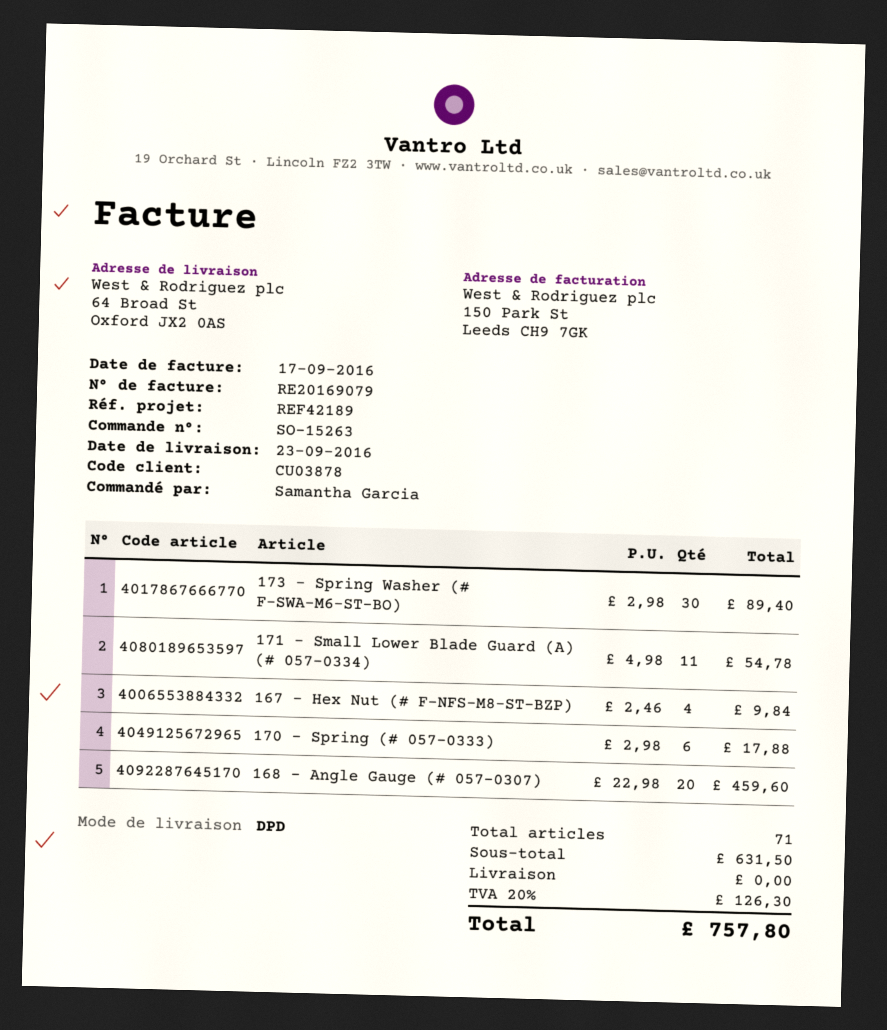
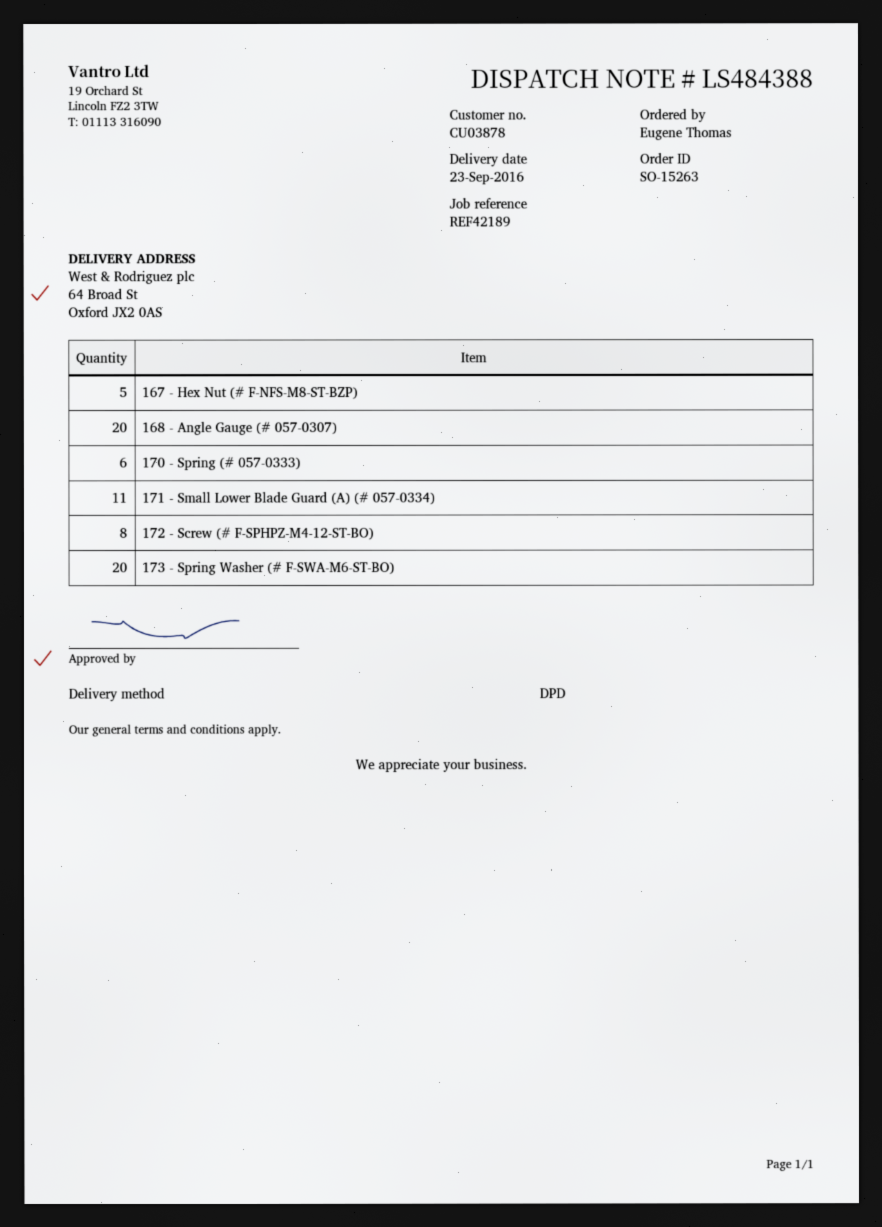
ordered by: Samantha Garcia -> Eugene Thomas
173 - Spring Washer (# F-SWA-M6-ST-BO): 30 -> 20
167 - Hex Nut (# F-NFS-M8-ST-BZP): 4 -> 5
172 - Screw (# F-SPHPZ-M4-12-ST-BO): none -> 8

